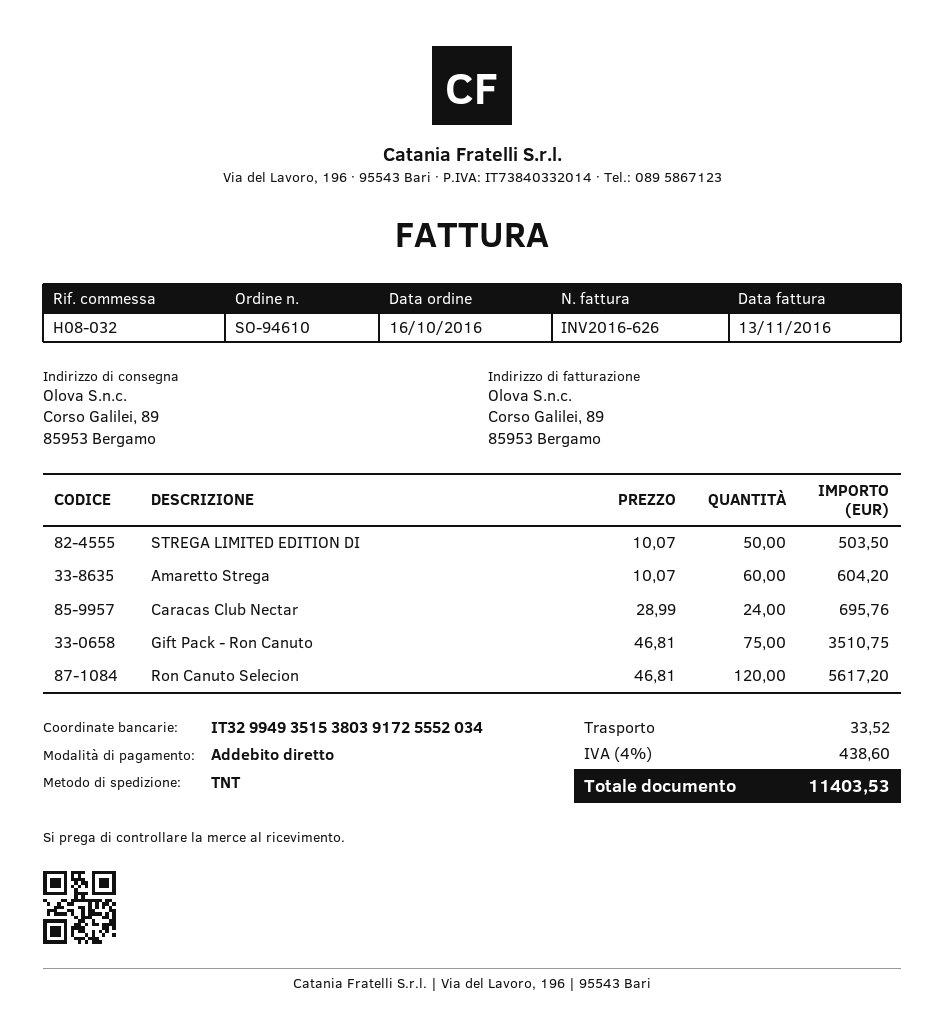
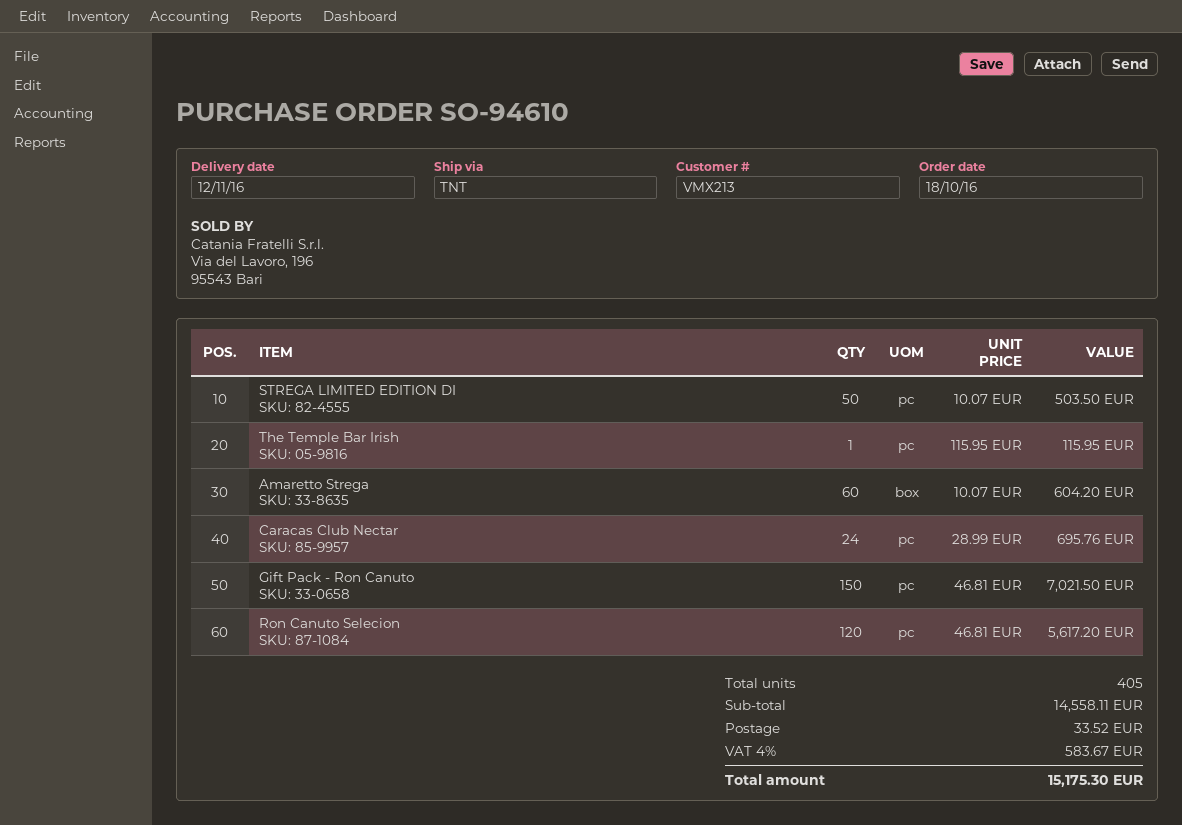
order date: 2016-10-16 -> 2016-10-18
Gift Pack - Ron Canuto: 75 x 46.81 = 3510.75 -> 150 x 46.81 = 7021.50
The Temple Bar Irish: none -> 1 x 115.95 = 115.95
tax: 4% = 438.60 -> 4% = 583.67
total: 11403.53 -> 15175.30

